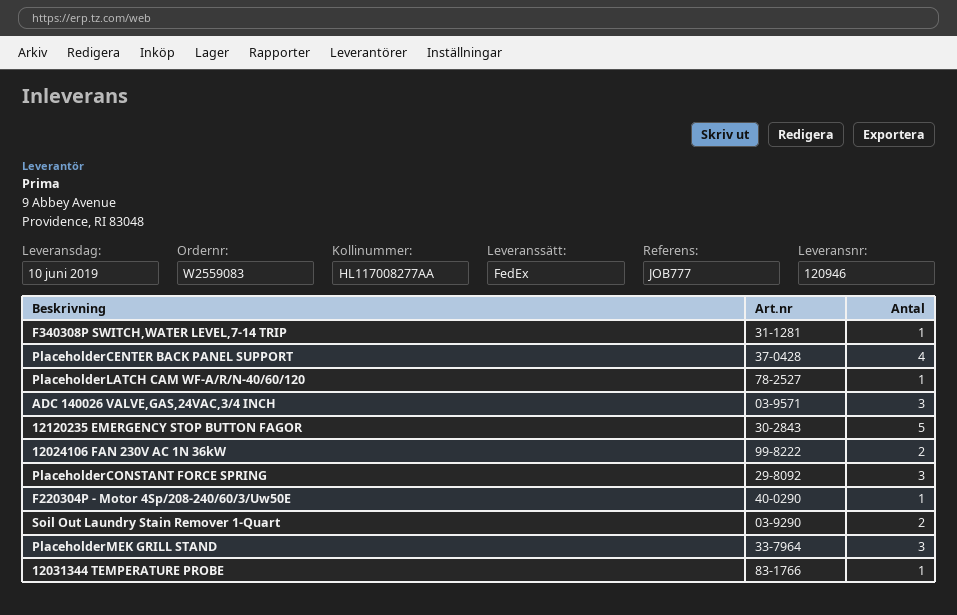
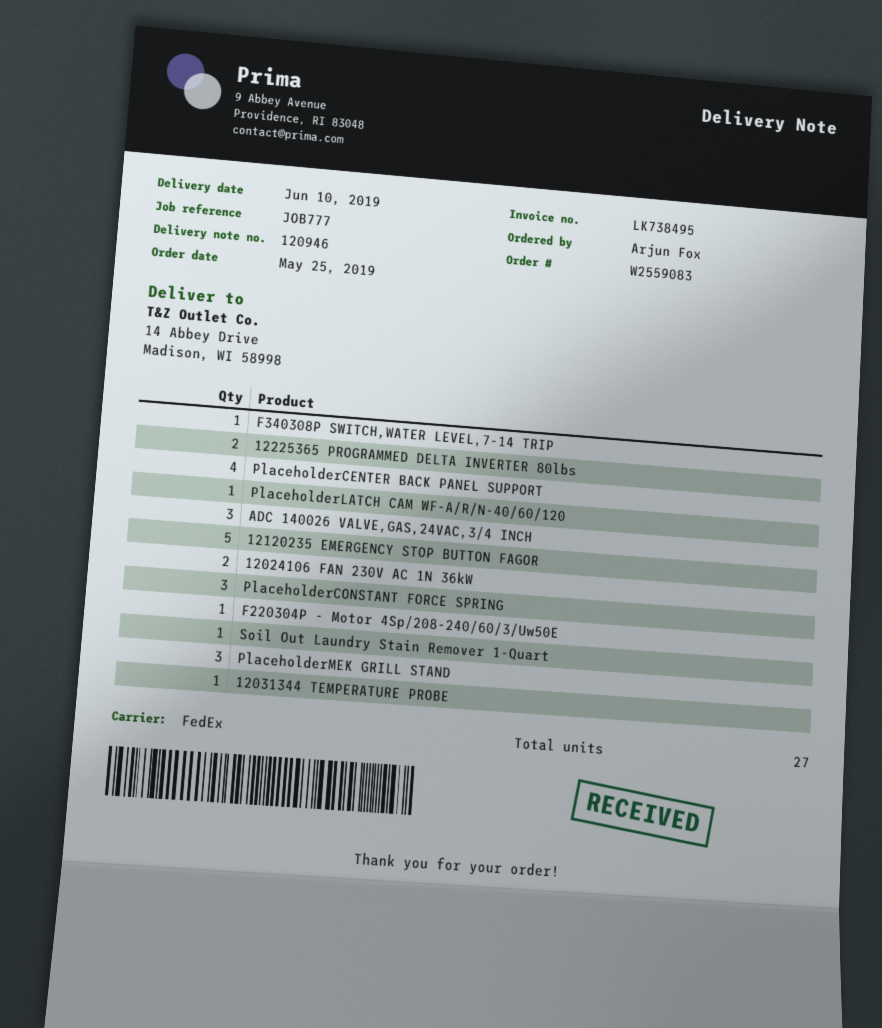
Soil Out Laundry Stain Remover 1-Quart: 2 -> 1
12225365 PROGRAMMED DELTA INVERTER 80lbs: none -> 2

